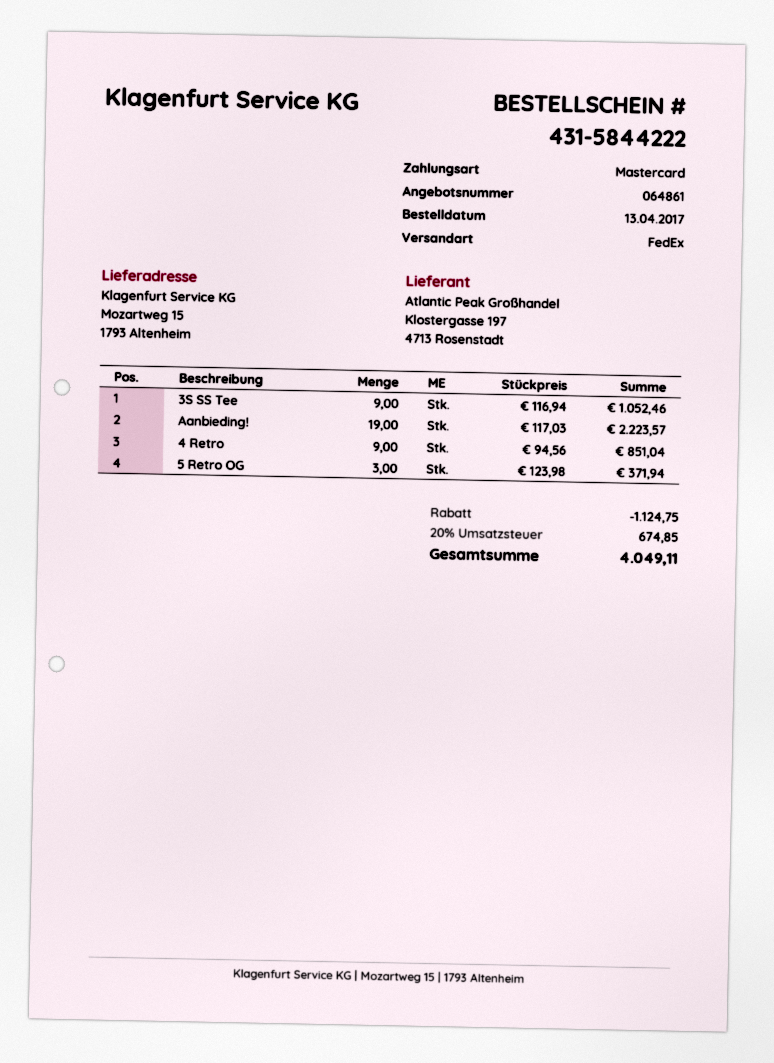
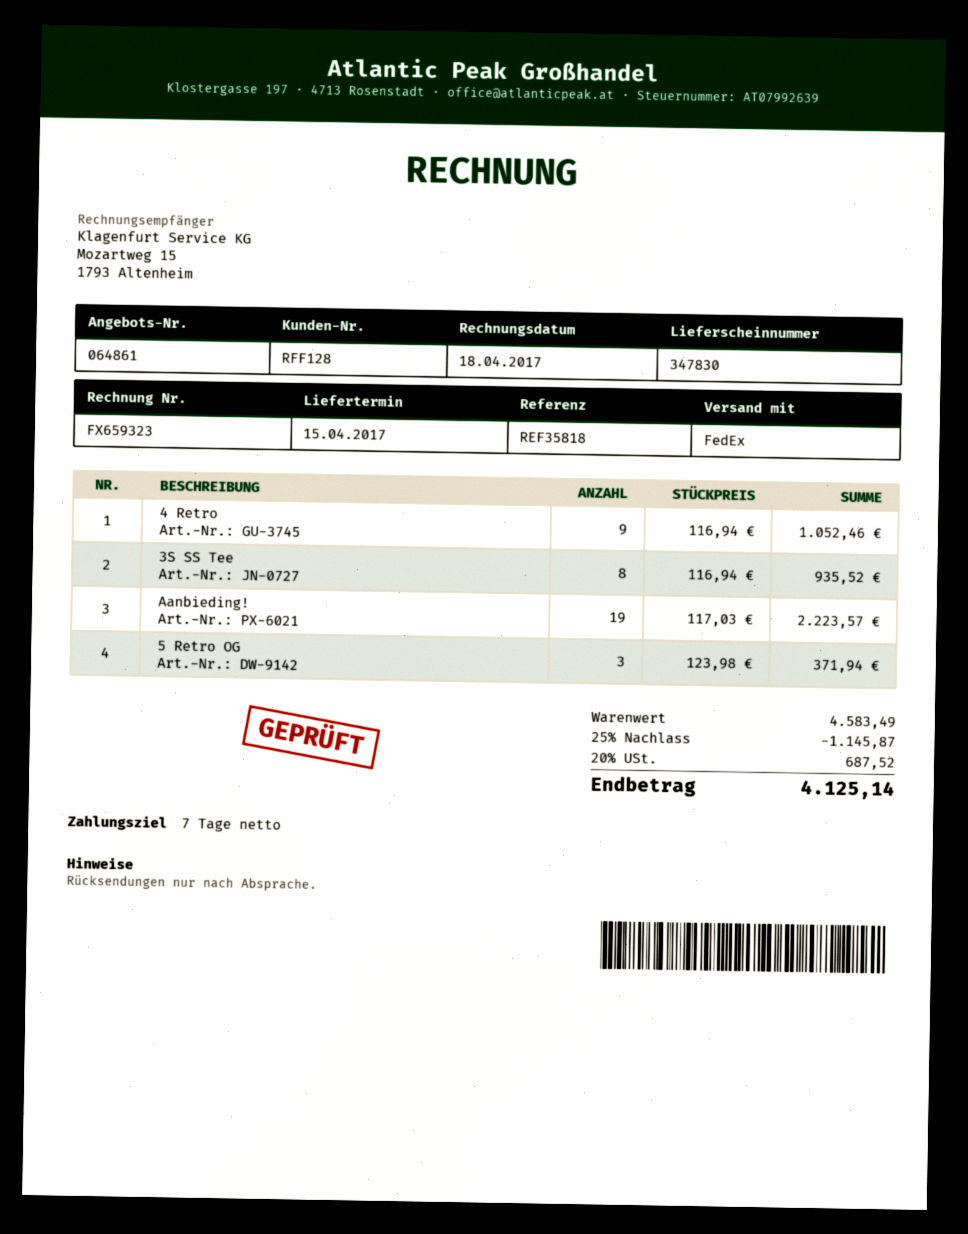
3S SS Tee: 9 x 116.94 = 1052.46 -> 8 x 116.94 = 935.52
4 Retro: 9 x 94.56 = 851.04 -> 9 x 116.94 = 1052.46
discount: 1124.75 -> 1145.87
tax: 20% = 674.85 -> 20% = 687.52
total: 4049.11 -> 4125.14

